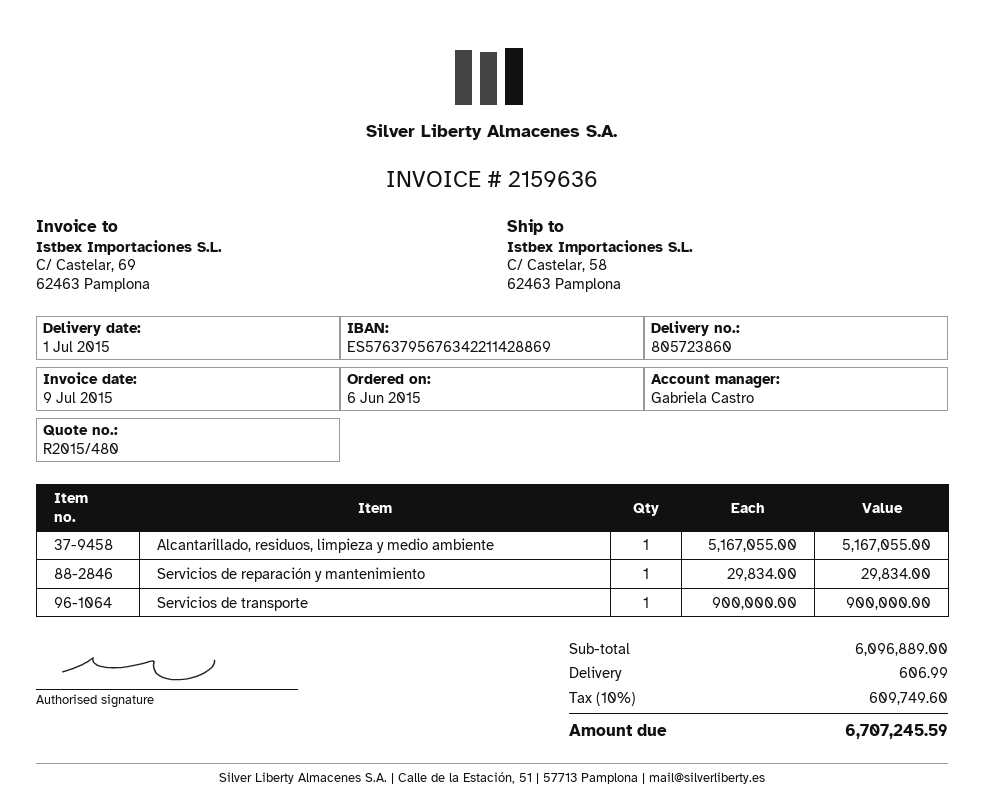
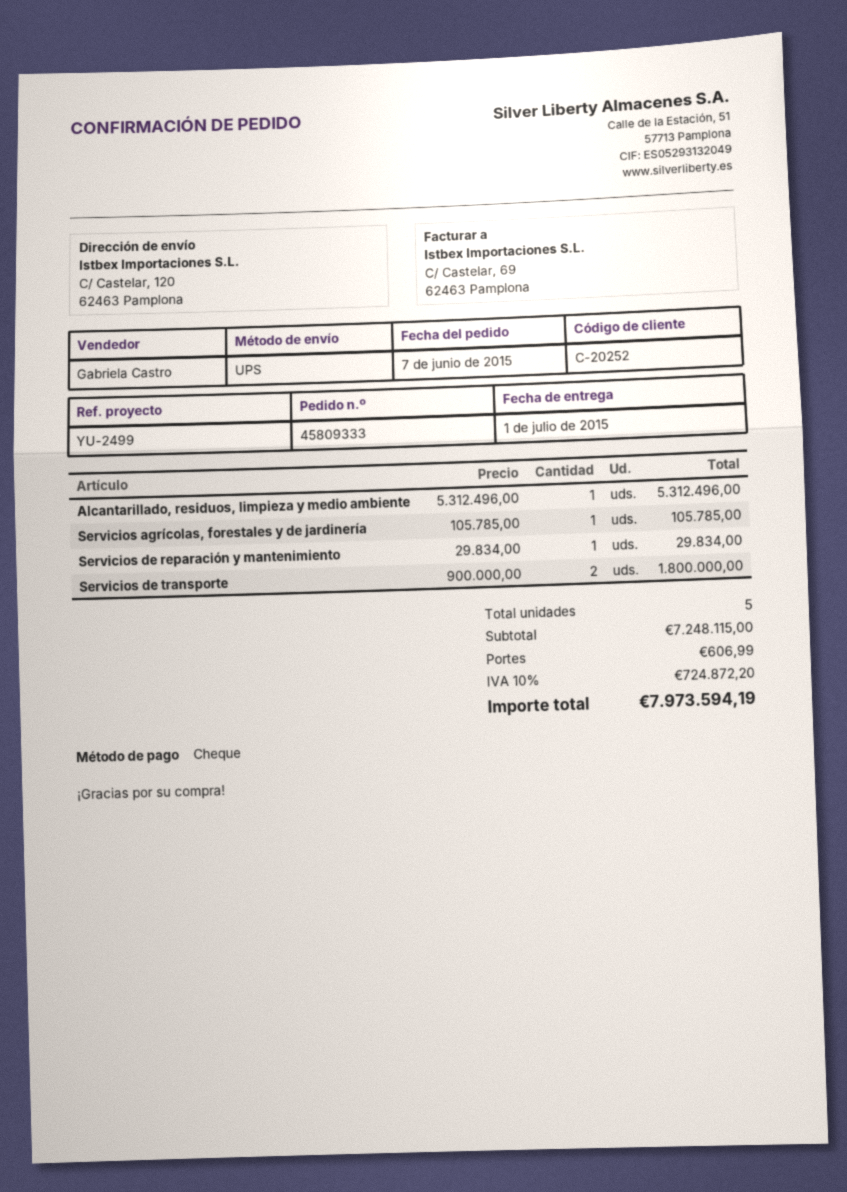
order date: 2015-06-06 -> 2015-06-07
ship to: C/ Castelar, 58, 62463 Pamplona -> C/ Castelar, 120, 62463 Pamplona
Alcantarillado, residuos, limpieza y medio ambiente: 1 x 5167055.00 = 5167055.00 -> 1 x 5312496.00 = 5312496.00
Servicios de transporte: 1 x 900000.00 = 900000.00 -> 2 x 900000.00 = 1800000.00
Servicios agrícolas, forestales y de jardinería: none -> 1 x 105785.00 = 105785.00
subtotal: 6096889.00 -> 7248115.00
tax: 10% = 609749.60 -> 10% = 724872.20
total: 6707245.59 -> 7973594.19

